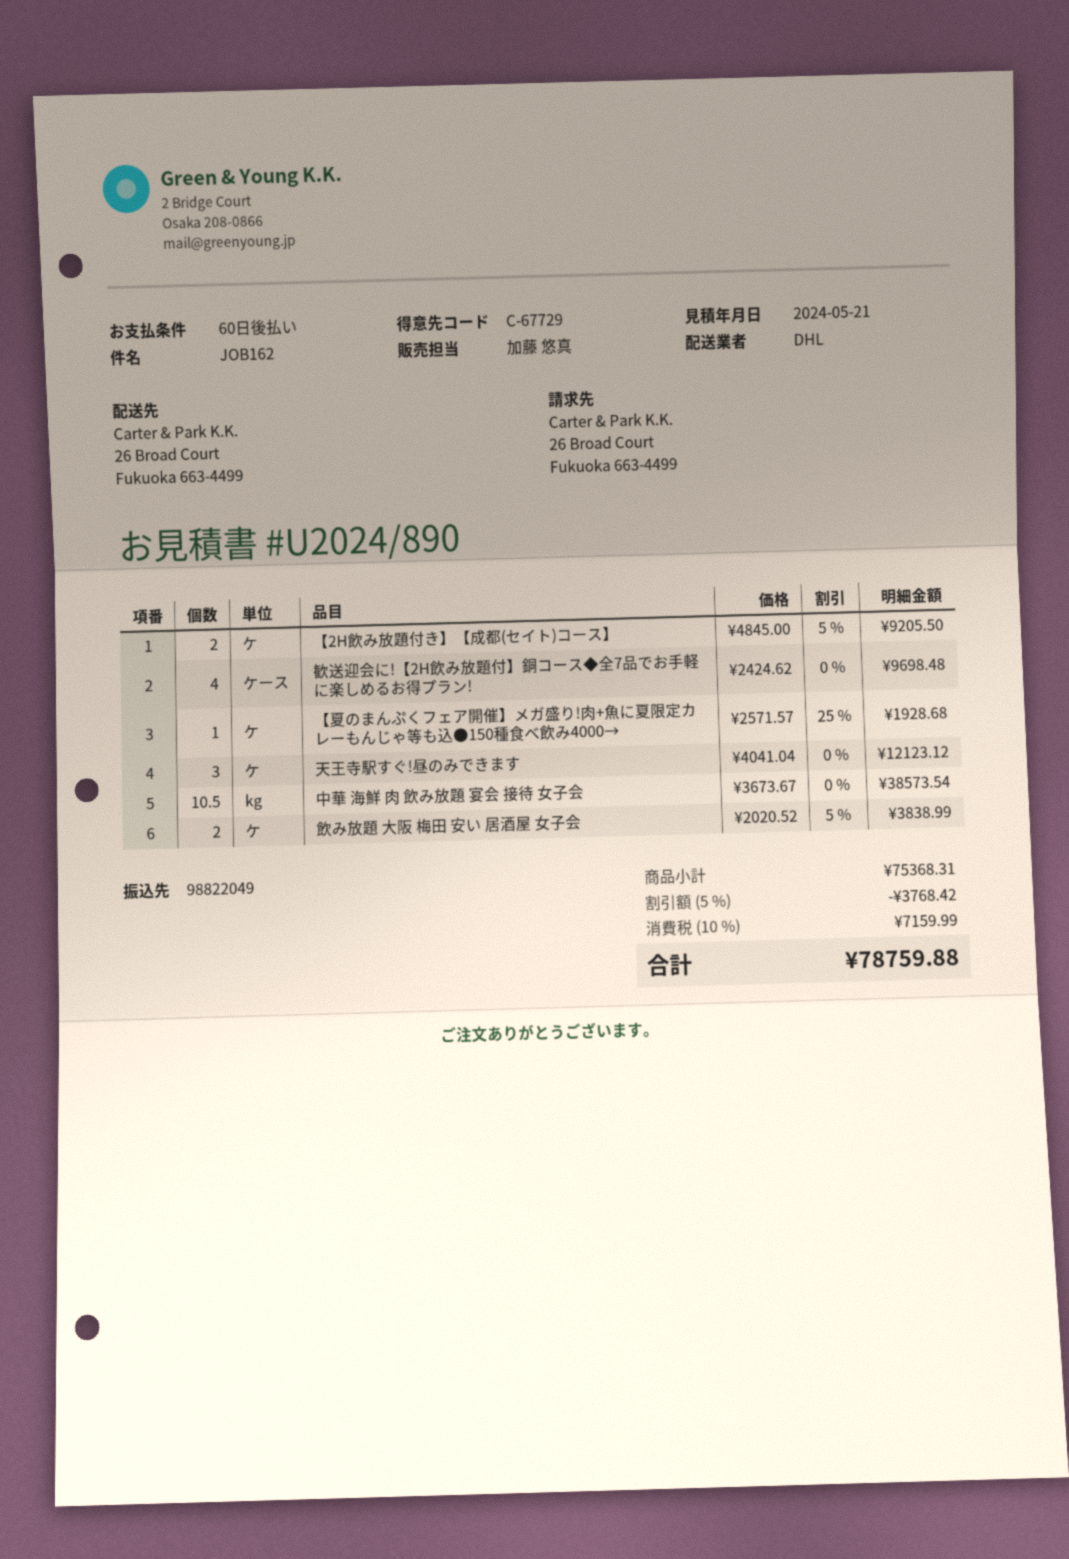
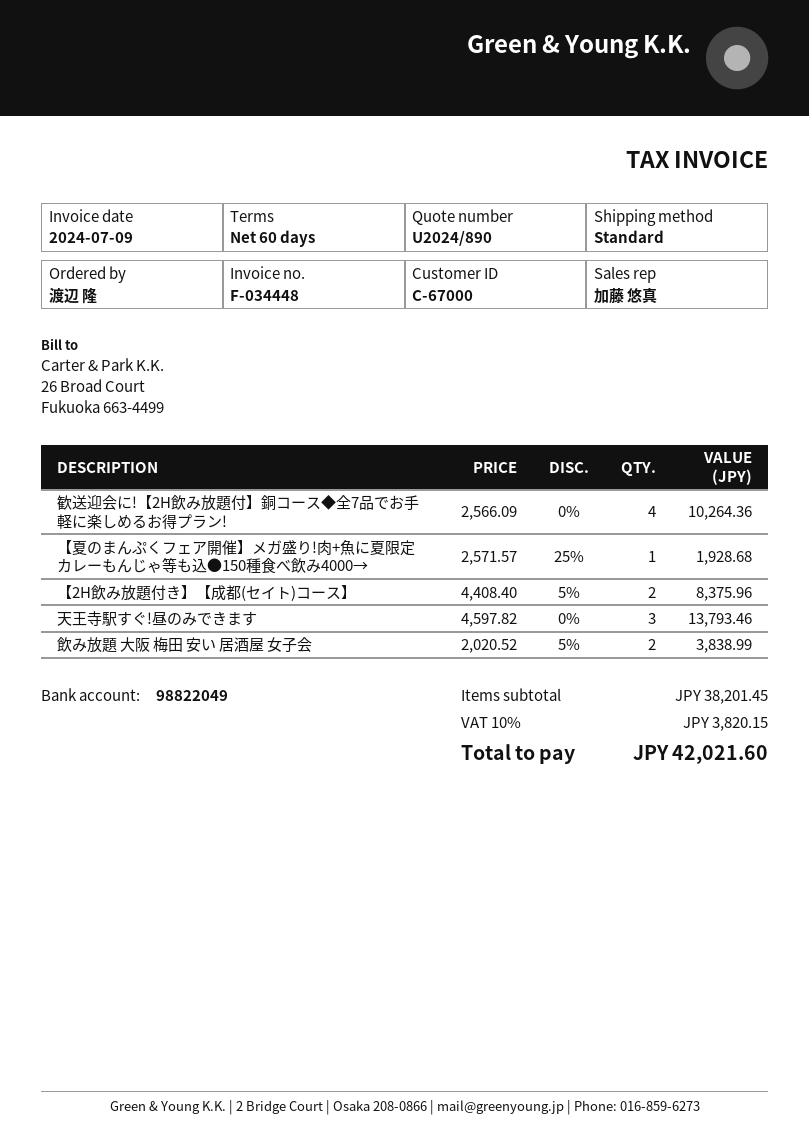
customer number: C-67729 -> C-67000
shipping method: DHL -> standard
【2H飲み放題付き】【成都(セイト)コース】: 2 x 4845.00 - 5% = 9205.50 -> 2 x 4408.40 - 5% = 8375.96
歓送迎会に!【2H飲み放題付】銅コース◆全7品でお手軽に楽しめるお得プラン!: 4 x 2424.62 = 9698.48 -> 4 x 2566.09 = 10264.36
天王寺駅すぐ!昼のみできます: 3 x 4041.04 = 12123.12 -> 3 x 4597.82 = 13793.46
中華 海鮮 肉 飲み放題 宴会 接待 女子会: 10.5 x 3673.67 = 38573.54 -> none
subtotal: 75368.31 -> 38201.45
discount: 5% = 3768.42 -> none
tax: 10% = 7159.99 -> 10% = 3820.15
total: 78759.88 -> 42021.60

